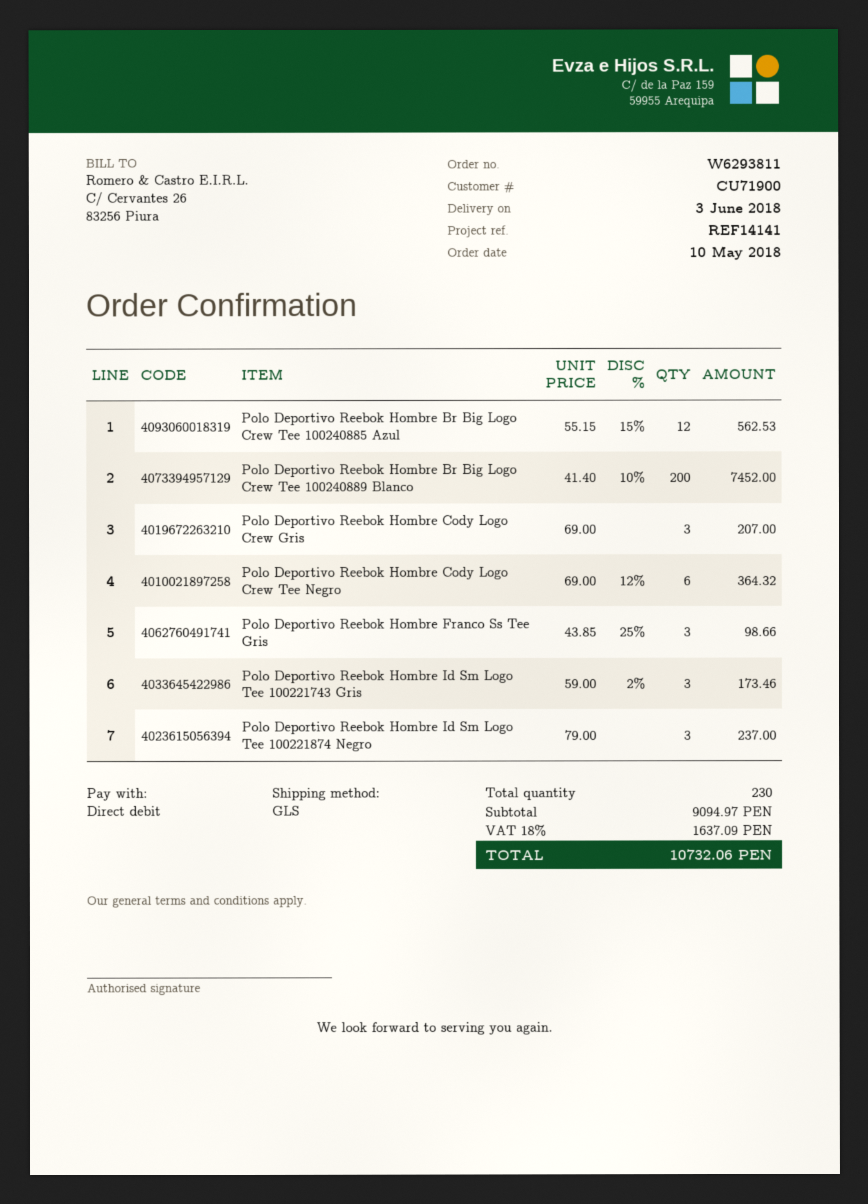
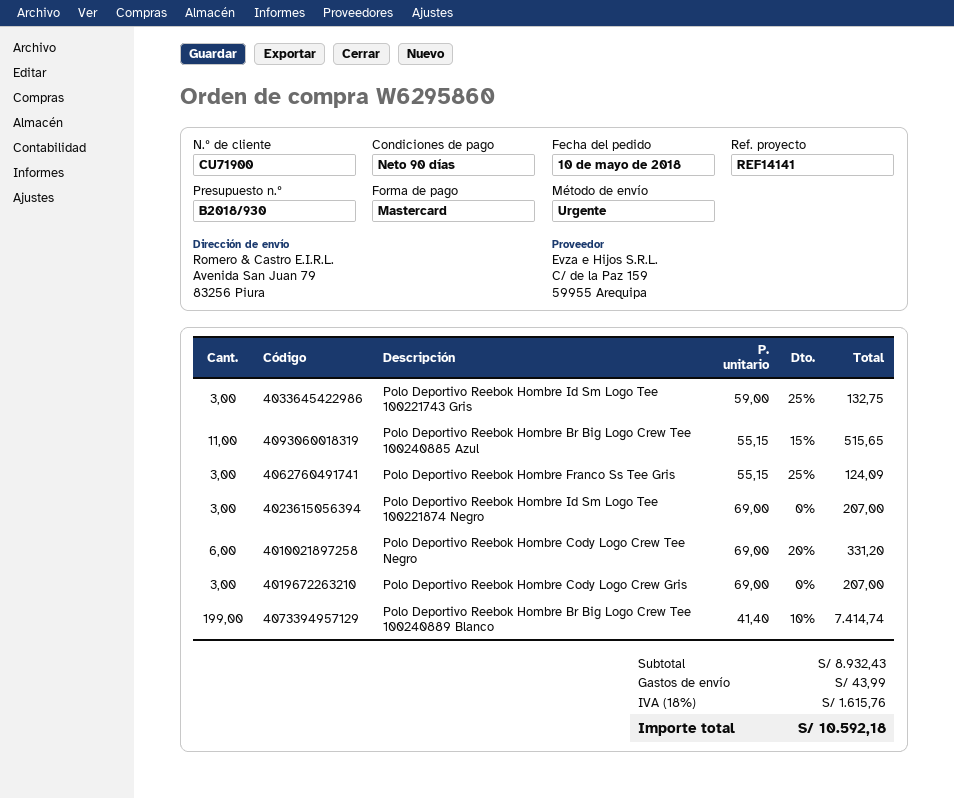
order number: W6293811 -> W6295860
payment method: direct debit -> Mastercard
shipping method: GLS -> express
Polo Deportivo Reebok Hombre Br Big Logo Crew Tee 100240885 Azul: 12 x 55.15 - 15% = 562.53 -> 11 x 55.15 - 15% = 515.65
Polo Deportivo Reebok Hombre Br Big Logo Crew Tee 100240889 Blanco: 200 x 41.40 - 10% = 7452.00 -> 199 x 41.40 - 10% = 7414.74
Polo Deportivo Reebok Hombre Cody Logo Crew Tee Negro: 6 x 69.00 - 12% = 364.32 -> 6 x 69.00 - 20% = 331.20
Polo Deportivo Reebok Hombre Franco Ss Tee Gris: 3 x 43.85 - 25% = 98.66 -> 3 x 55.15 - 25% = 124.09
Polo Deportivo Reebok Hombre Id Sm Logo Tee 100221743 Gris: 3 x 59.00 - 2% = 173.46 -> 3 x 59.00 - 25% = 132.75
Polo Deportivo Reebok Hombre Id Sm Logo Tee 100221874 Negro: 3 x 79.00 = 237.00 -> 3 x 69.00 = 207.00
subtotal: 9094.97 -> 8932.43
shipping: none -> 43.99
tax: 18% = 1637.09 -> 18% = 1615.76
total: 10732.06 -> 10592.18

